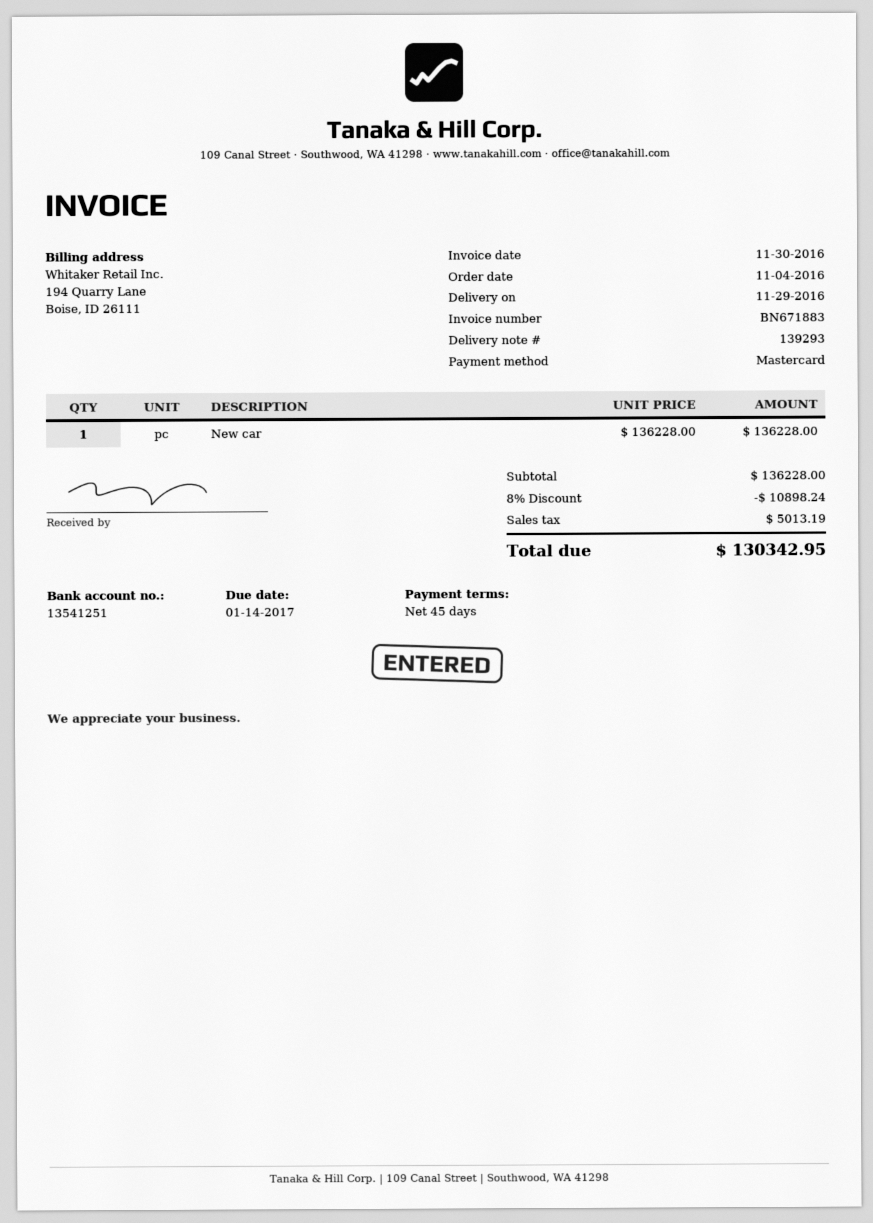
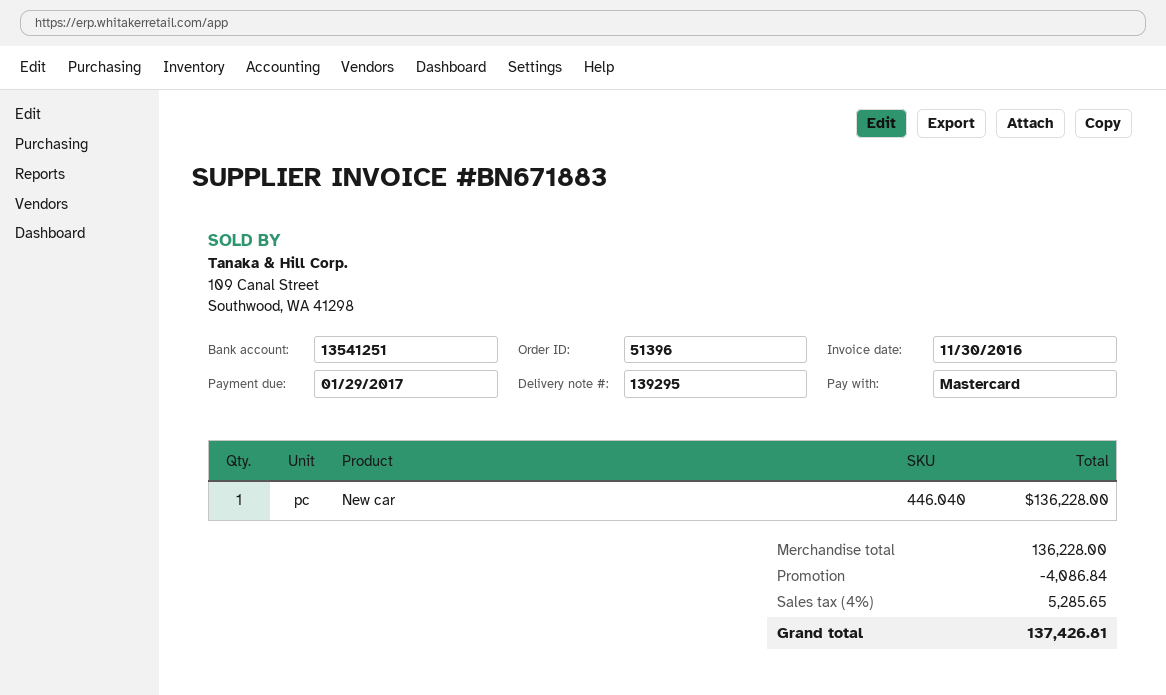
delivery note number: 139293 -> 139295
due date: 2017-01-14 -> 2017-01-29
discount: 10898.24 -> 4086.84
tax: 5013.19 -> 5285.65
total: 130342.95 -> 137426.81

